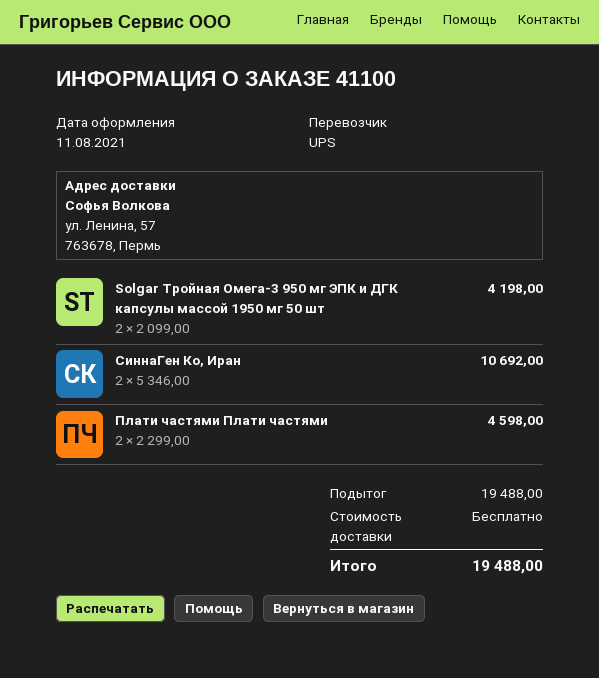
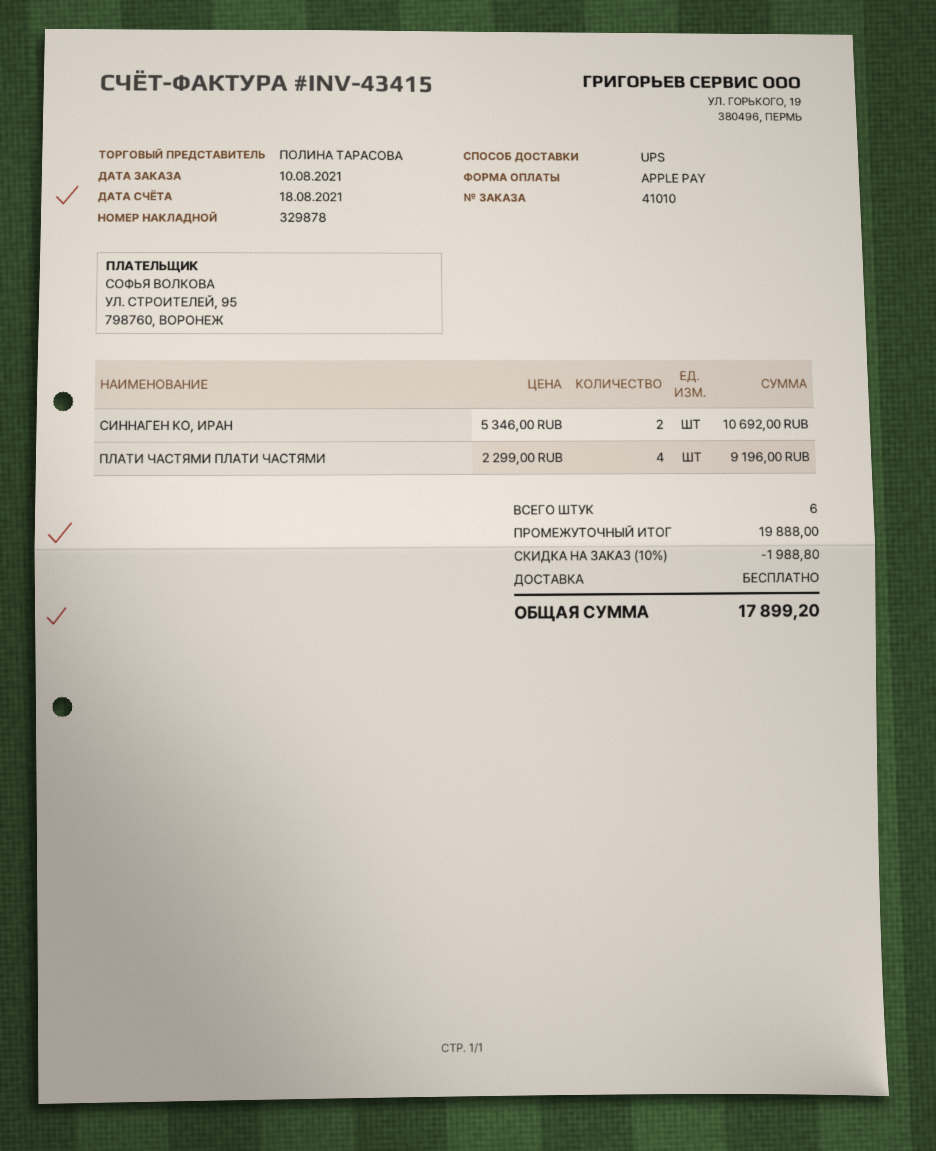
order number: 41100 -> 41010
order date: 2021-08-11 -> 2021-08-10
Solgar Тройная Омега-3 950 мг ЭПК и ДГК капсулы массой 1950 мг 50 шт: 2 x 2099.00 = 4198.00 -> none
Плати частями Плати частями: 2 x 2299.00 = 4598.00 -> 4 x 2299.00 = 9196.00
subtotal: 19488.00 -> 19888.00
discount: none -> 10% = 1988.80
total: 19488.00 -> 17899.20

